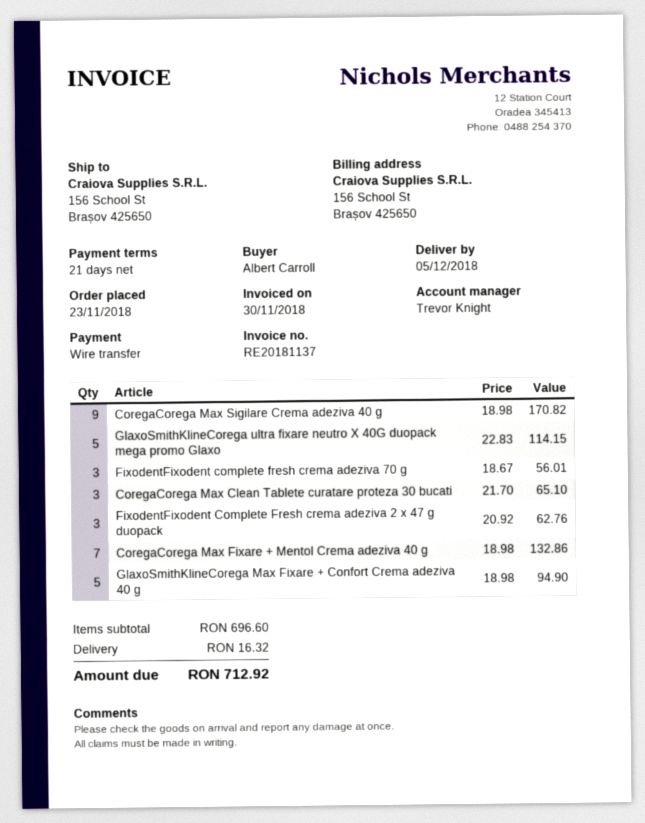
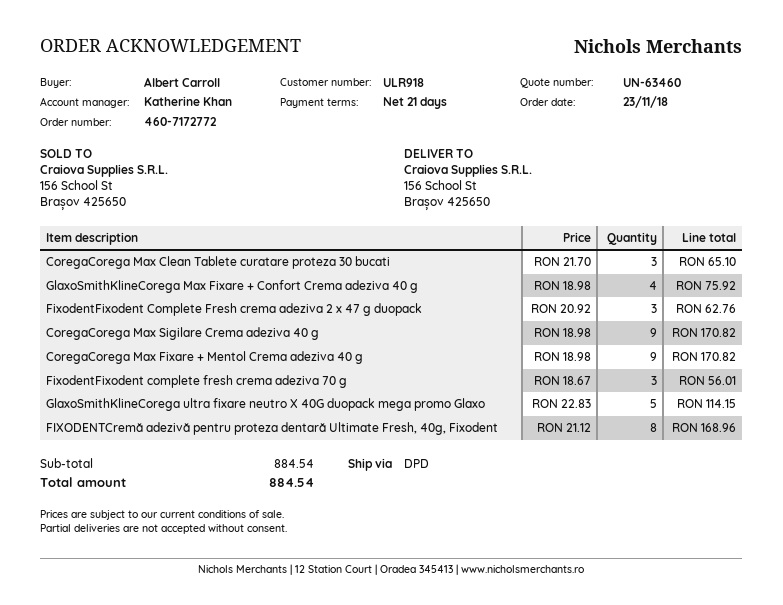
sales rep: Trevor Knight -> Katherine Khan
CoregaCorega Max Fixare + Mentol Crema adeziva 40 g: 7 x 18.98 = 132.86 -> 9 x 18.98 = 170.82
GlaxoSmithKlineCorega Max Fixare + Confort Crema adeziva 40 g: 5 x 18.98 = 94.90 -> 4 x 18.98 = 75.92
FIXODENTCremă adezivă pentru proteza dentară Ultimate Fresh, 40g, Fixodent: none -> 8 x 21.12 = 168.96
subtotal: 696.60 -> 884.54
shipping: 16.32 -> none
total: 712.92 -> 884.54

